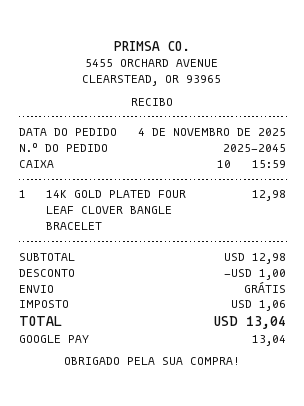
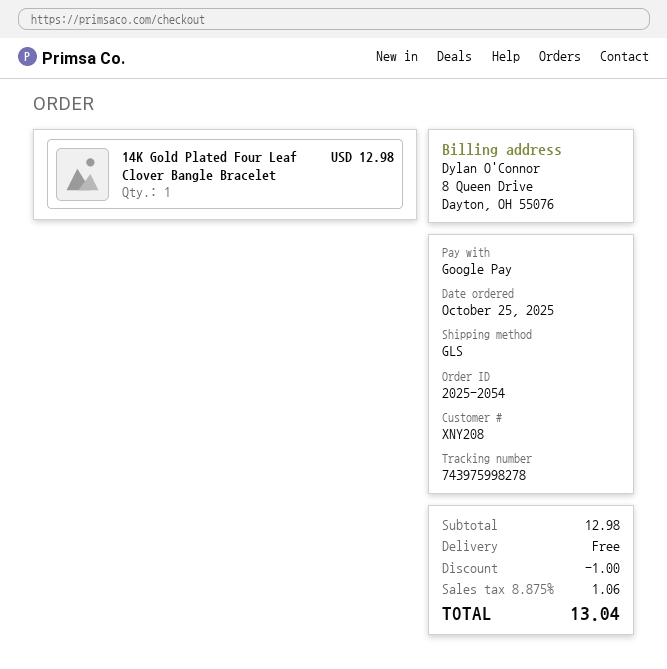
order number: 2025-2045 -> 2025-2054
order date: 2025-11-04 -> 2025-10-25

